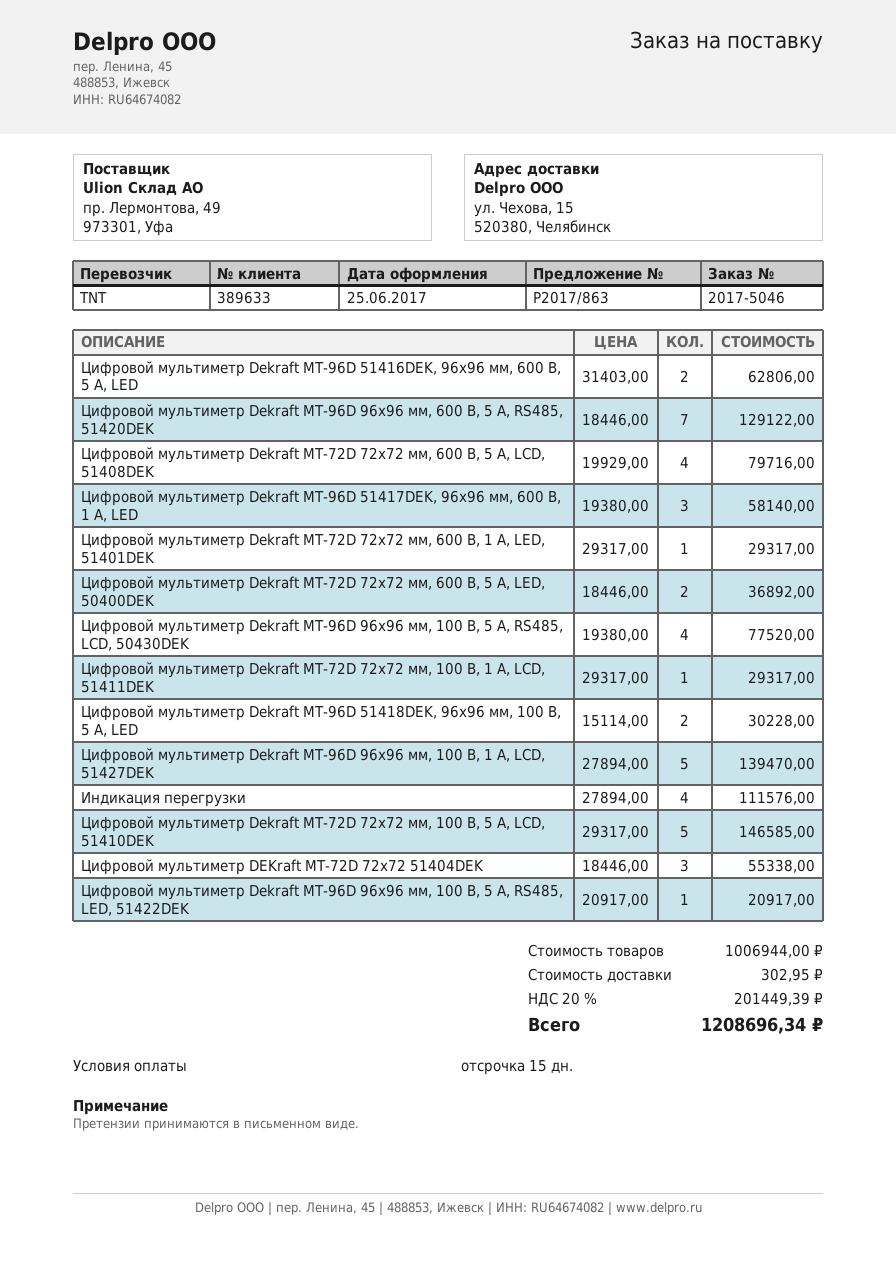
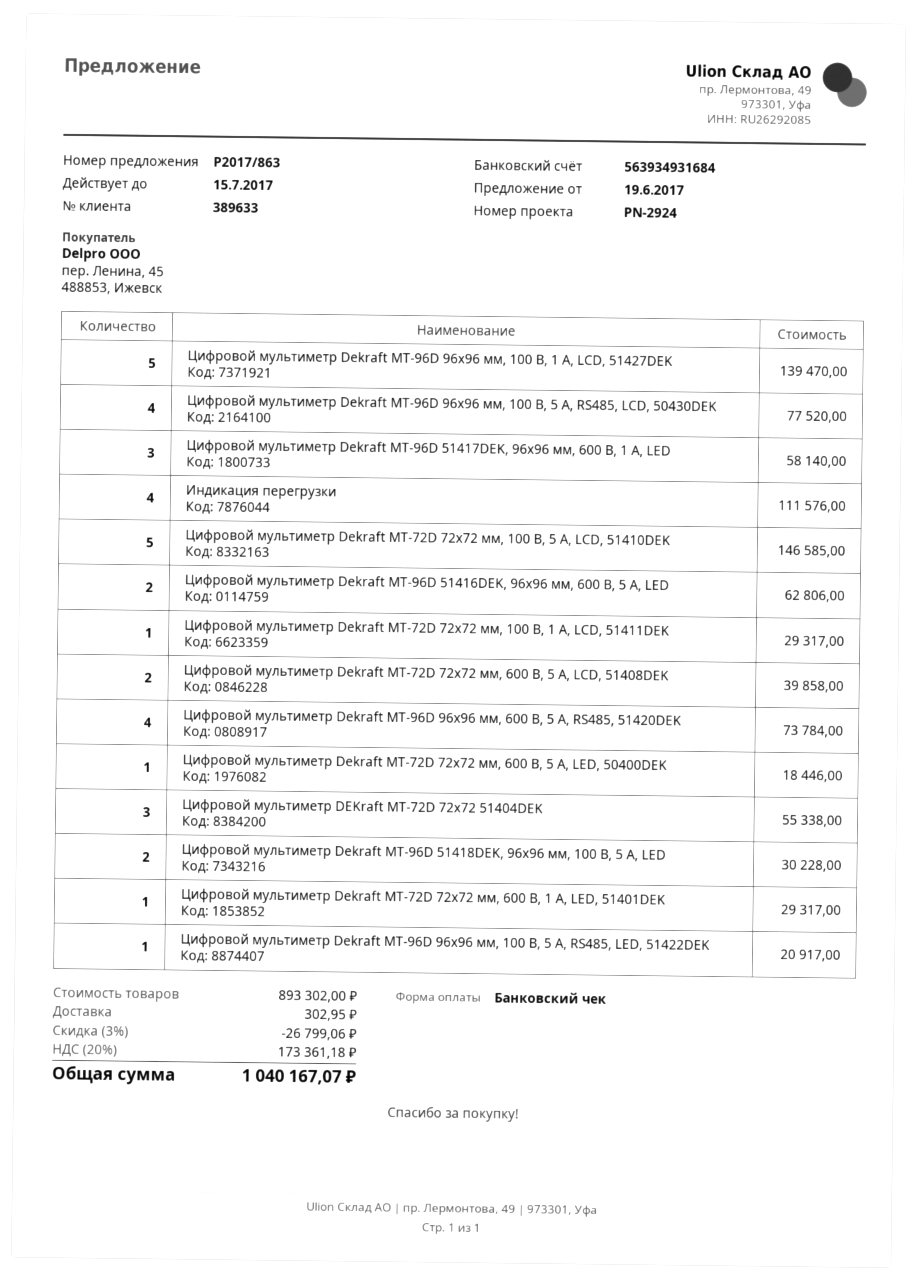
Цифровой мультиметр Dekraft МТ-96D 96х96 мм, 600 В, 5 А, RS485, 51420DEK: 7 for 129122.00 -> 4 for 73784.00
Цифровой мультиметр Dekraft МТ-72D 72х72 мм, 600 В, 5 А, LCD, 51408DEK: 4 for 79716.00 -> 2 for 39858.00
Цифровой мультиметр Dekraft МТ-72D 72х72 мм, 600 В, 5 А, LED, 50400DEK: 2 for 36892.00 -> 1 for 18446.00
subtotal: 1006944.00 -> 893302.00
discount: none -> 3% = 26799.06
tax: 20% = 201449.39 -> 20% = 173361.18
total: 1208696.34 -> 1040167.07

